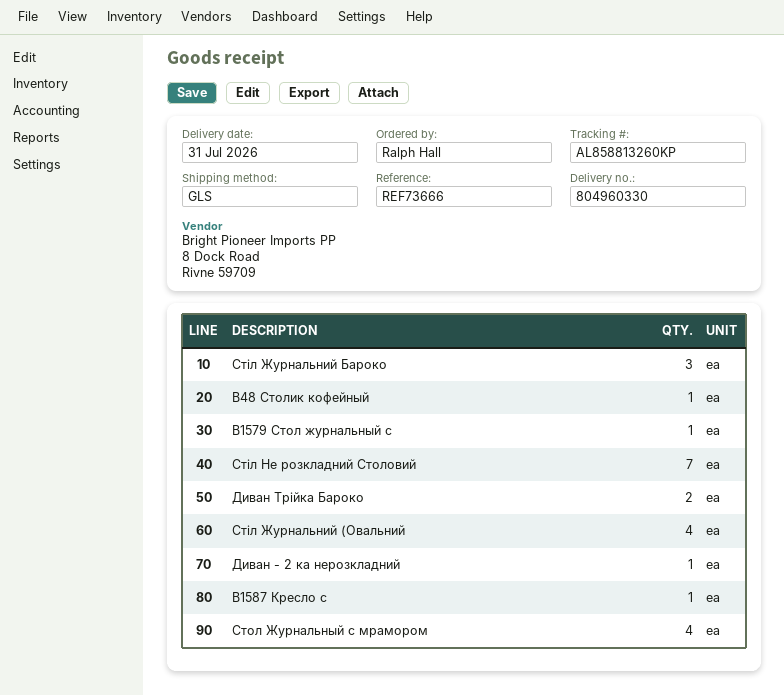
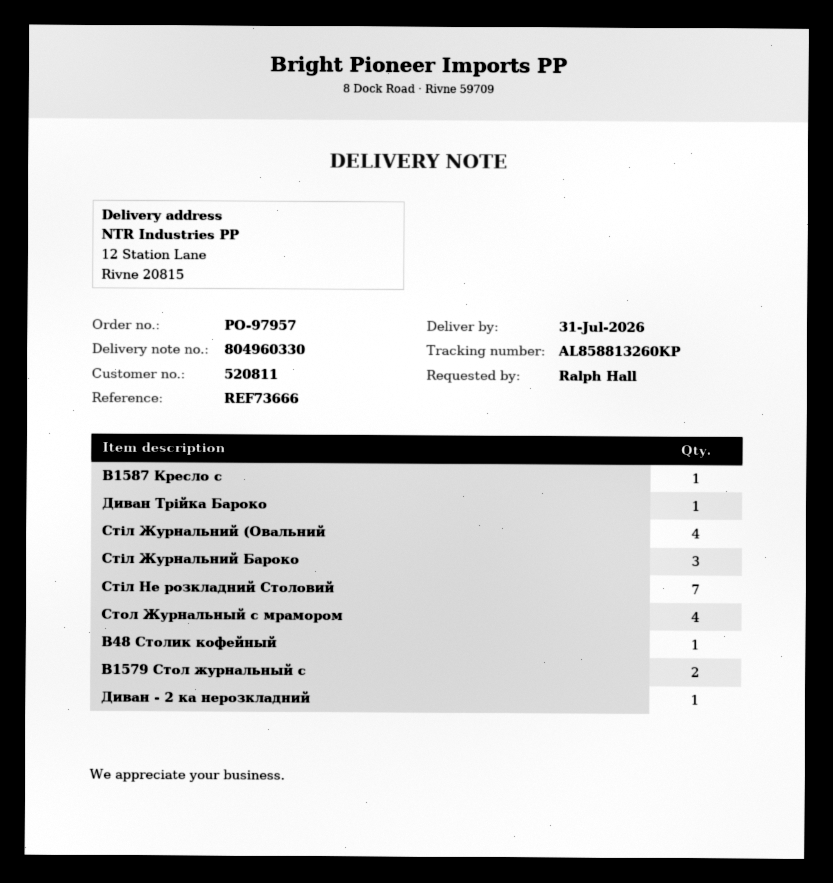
В1579 Стол журнальный с: 1 -> 2
Диван Трійка Бароко: 2 -> 1

